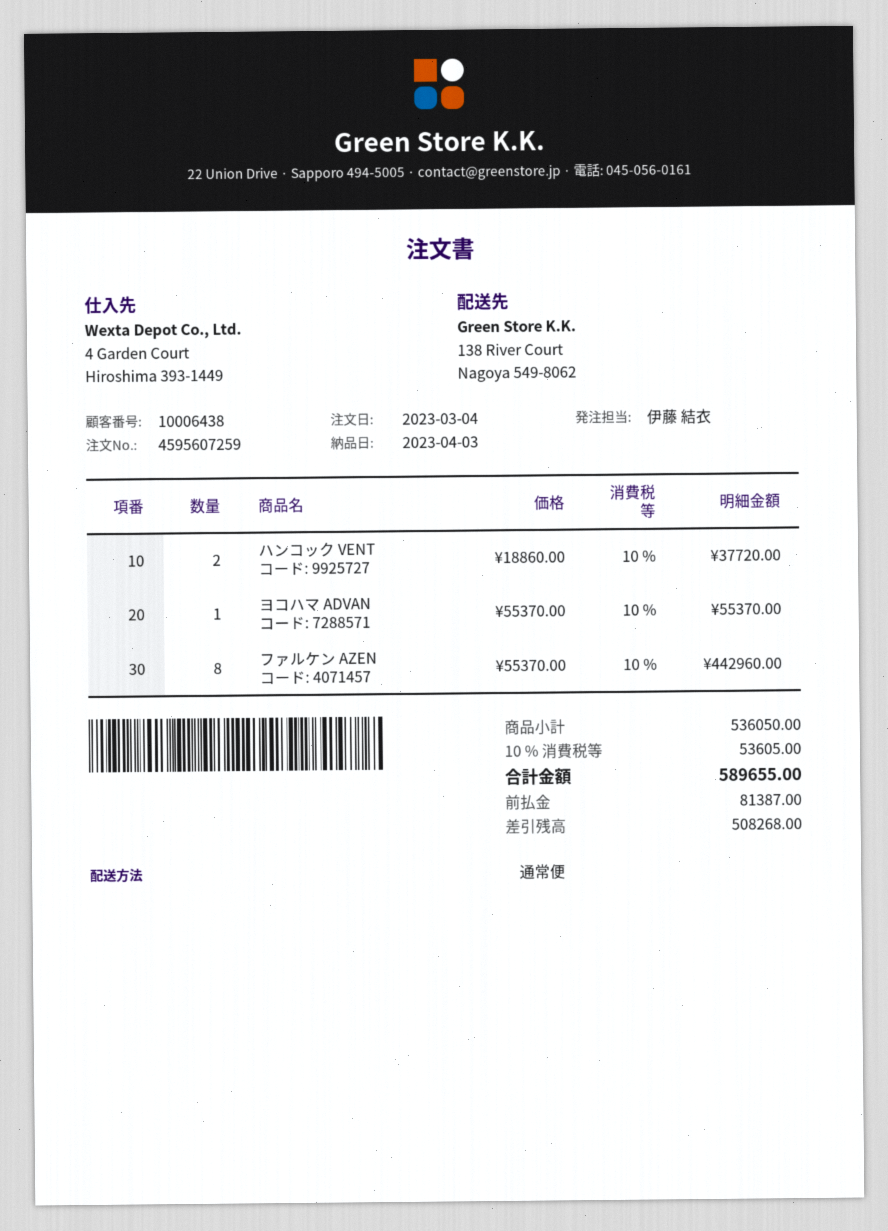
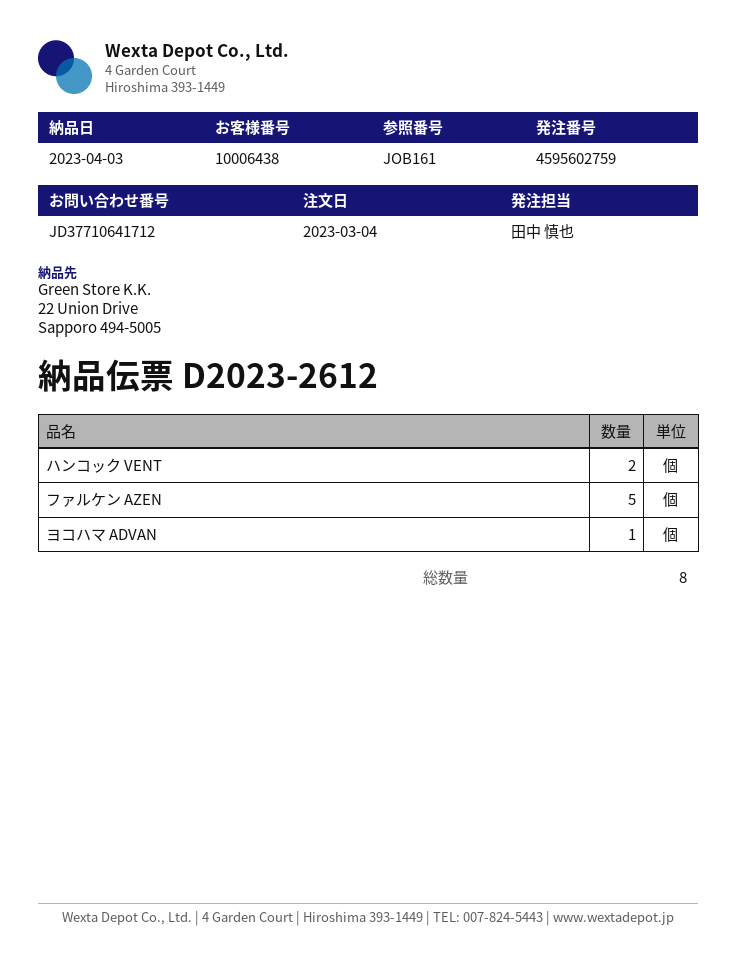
order number: 4595607259 -> 4595602759
ordered by: 伊藤 結衣 -> 田中 慎也
ship to: 138 River Court, Nagoya 549-8062 -> 22 Union Drive, Sapporo 494-5005
ファルケン AZEN: 8 -> 5

